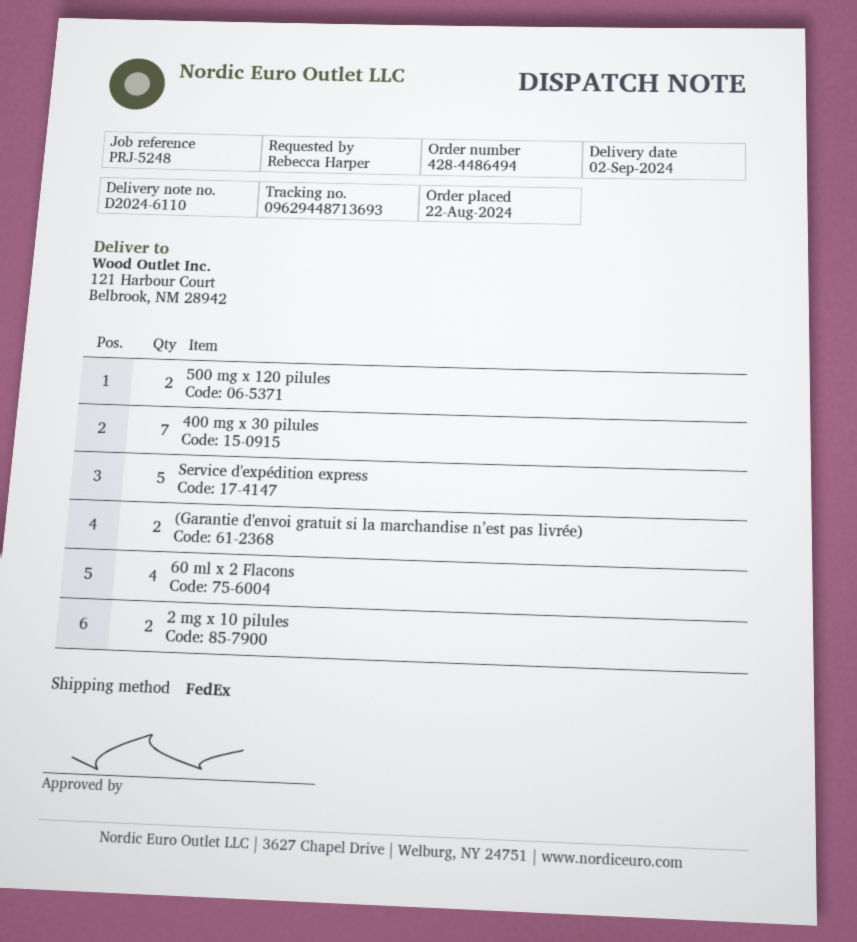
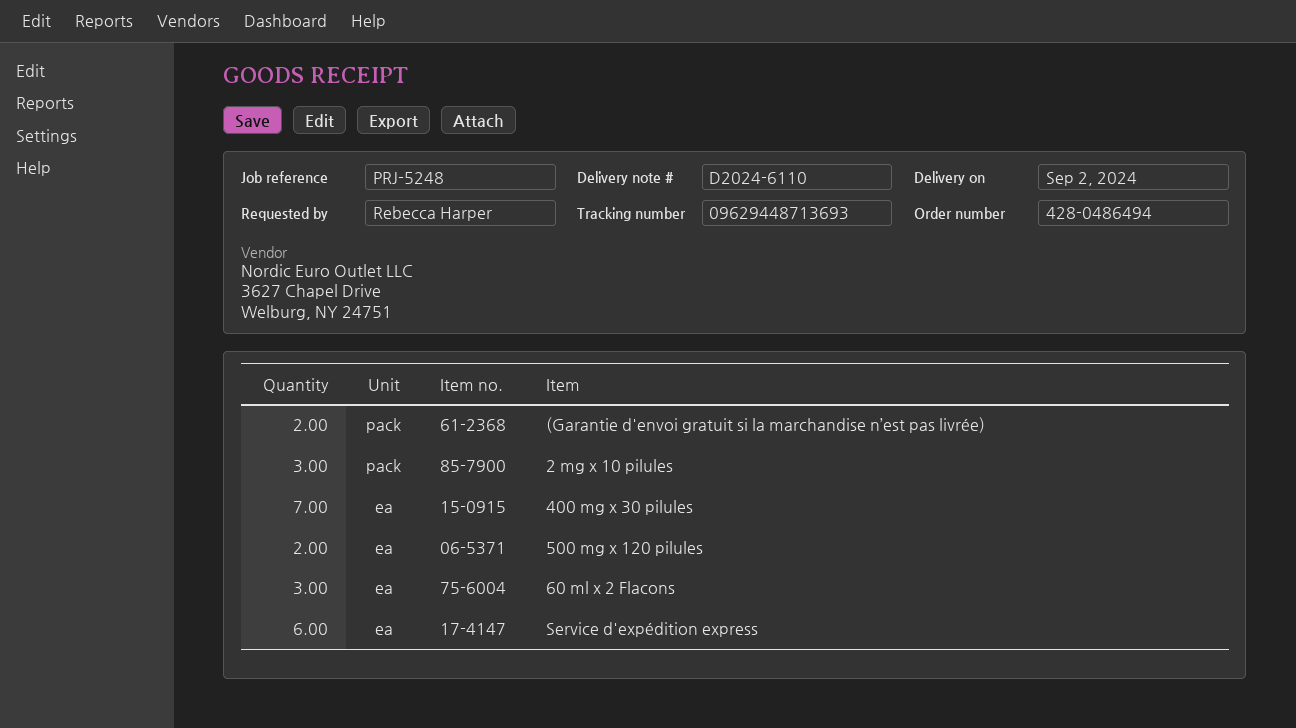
order number: 428-4486494 -> 428-0486494
Service d'expédition express: 5 -> 6
60 ml x 2 Flacons: 4 -> 3
2 mg x 10 pilules: 2 -> 3

